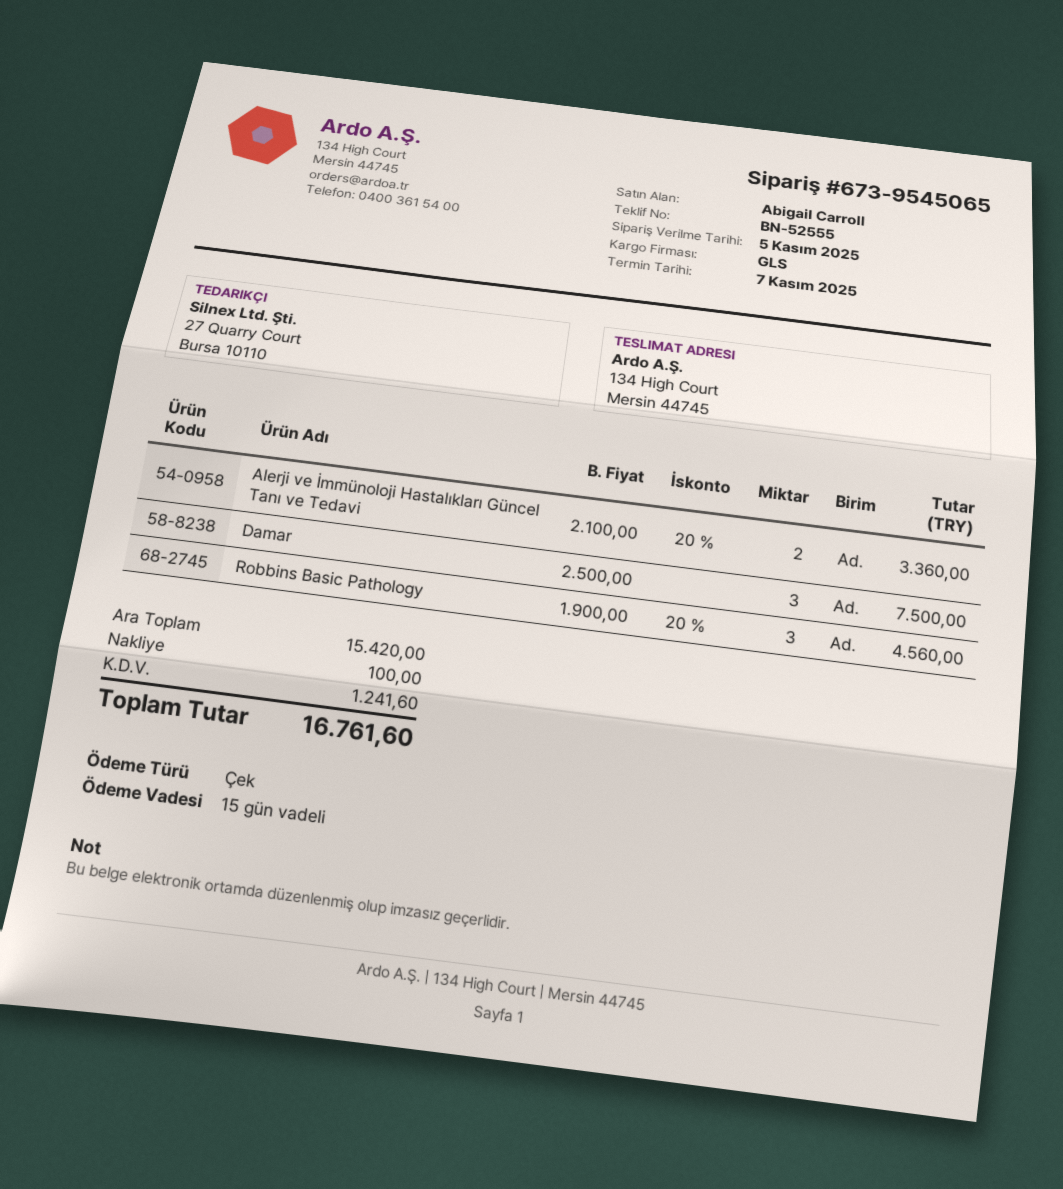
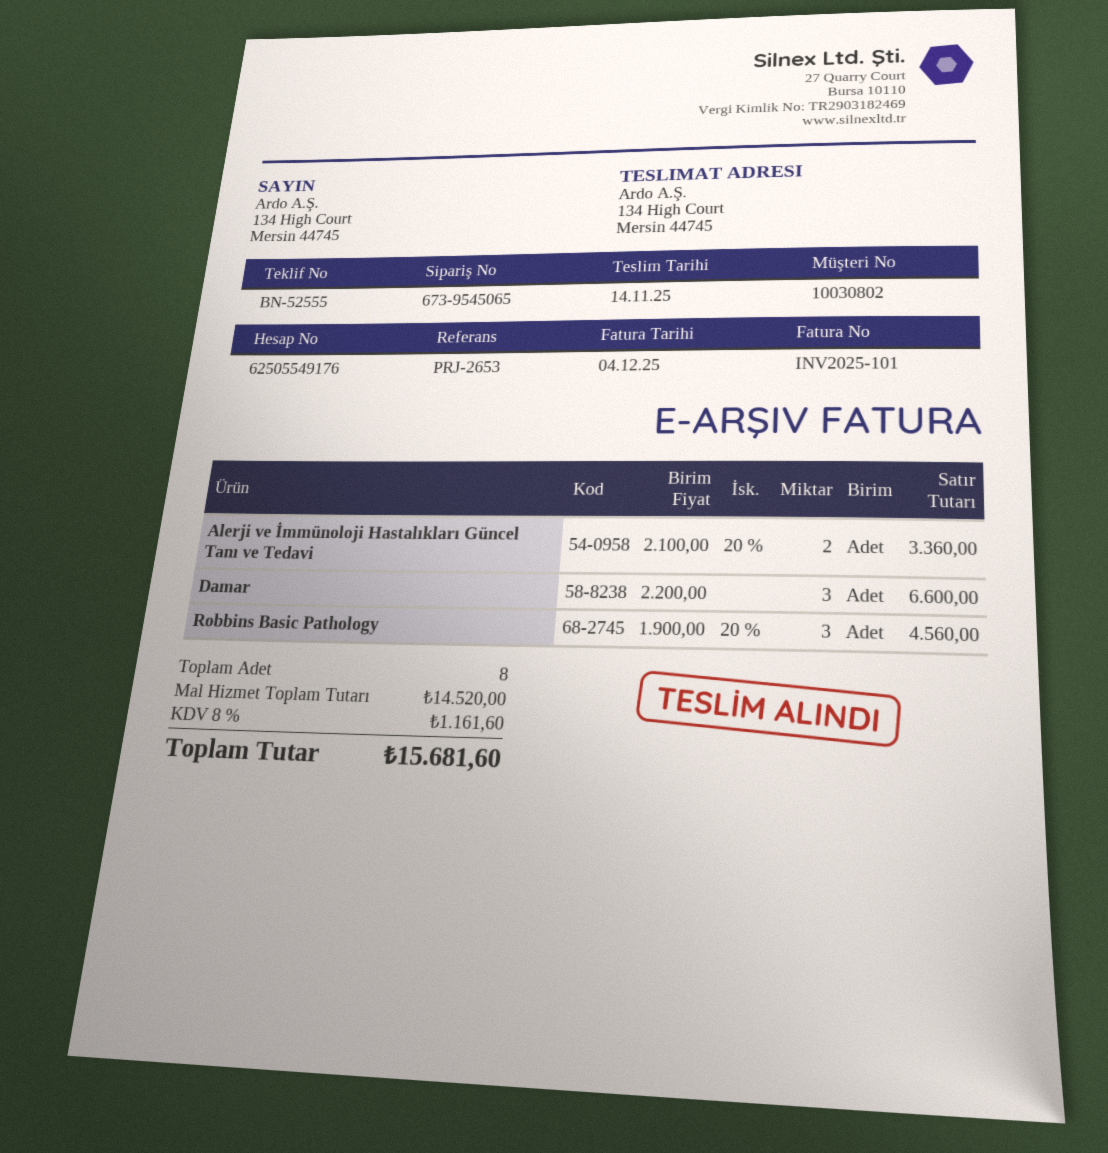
delivery date: 2025-11-07 -> 2025-11-14
Damar: 3 x 2500.00 = 7500.00 -> 3 x 2200.00 = 6600.00
subtotal: 15420.00 -> 14520.00
shipping: 100.00 -> none
tax: 1241.60 -> 1161.60
total: 16761.60 -> 15681.60

